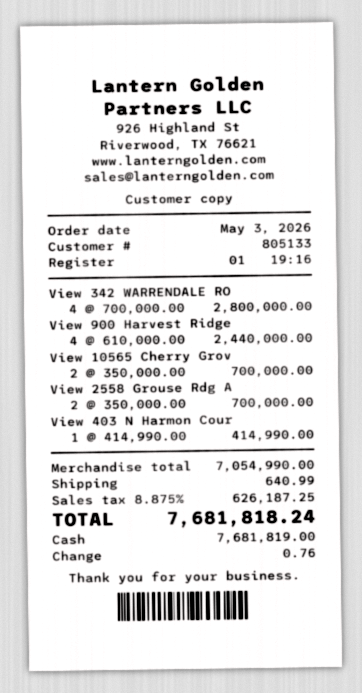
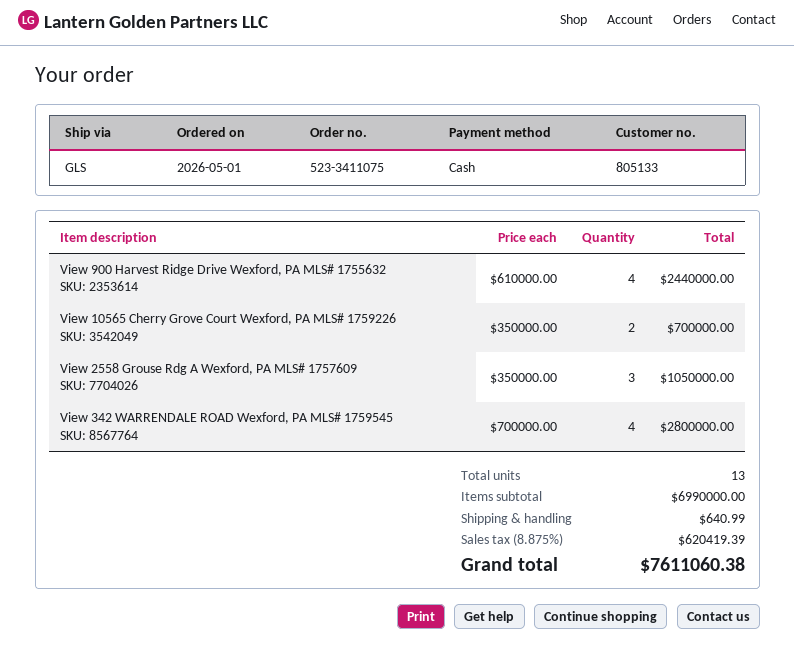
order date: 2026-05-03 -> 2026-05-01
View 2558 Grouse Rdg A: 2 x 350000.00 = 700000.00 -> 3 x 350000.00 = 1050000.00
View 403 N Harmon Cour: 1 x 414990.00 = 414990.00 -> none
subtotal: 7054990.00 -> 6990000.00
tax: 8.875% = 626187.25 -> 8.875% = 620419.39
total: 7681818.24 -> 7611060.38

